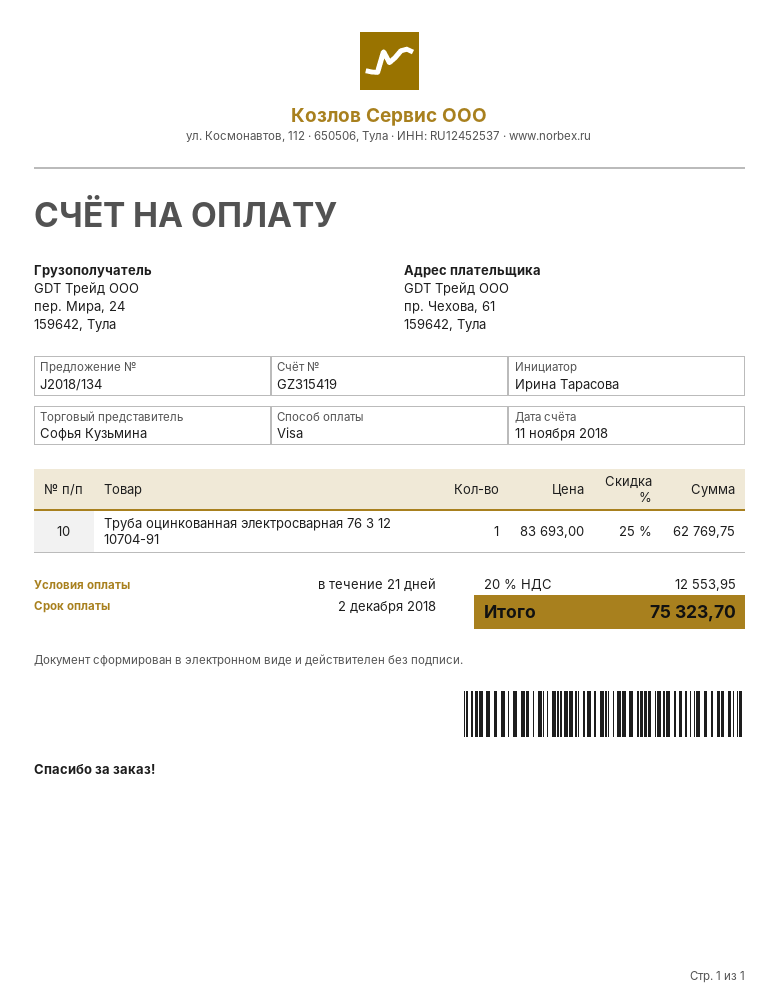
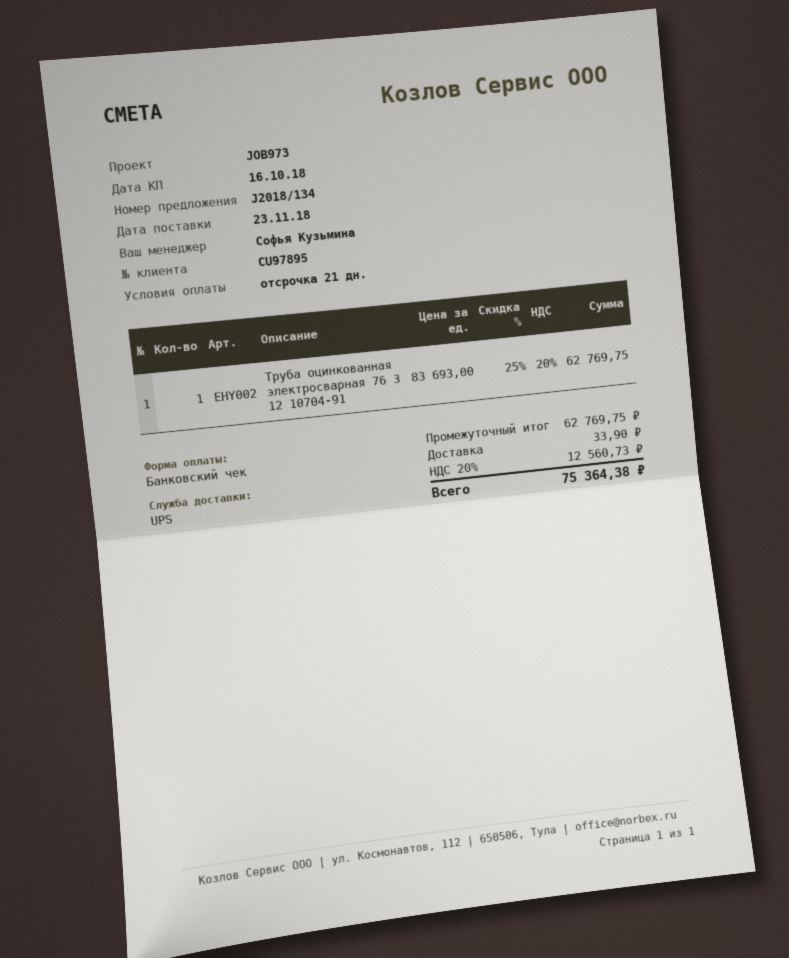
payment method: Visa -> cheque
shipping: none -> 33.90
tax: 20% = 12553.95 -> 20% = 12560.73
total: 75323.70 -> 75364.38

